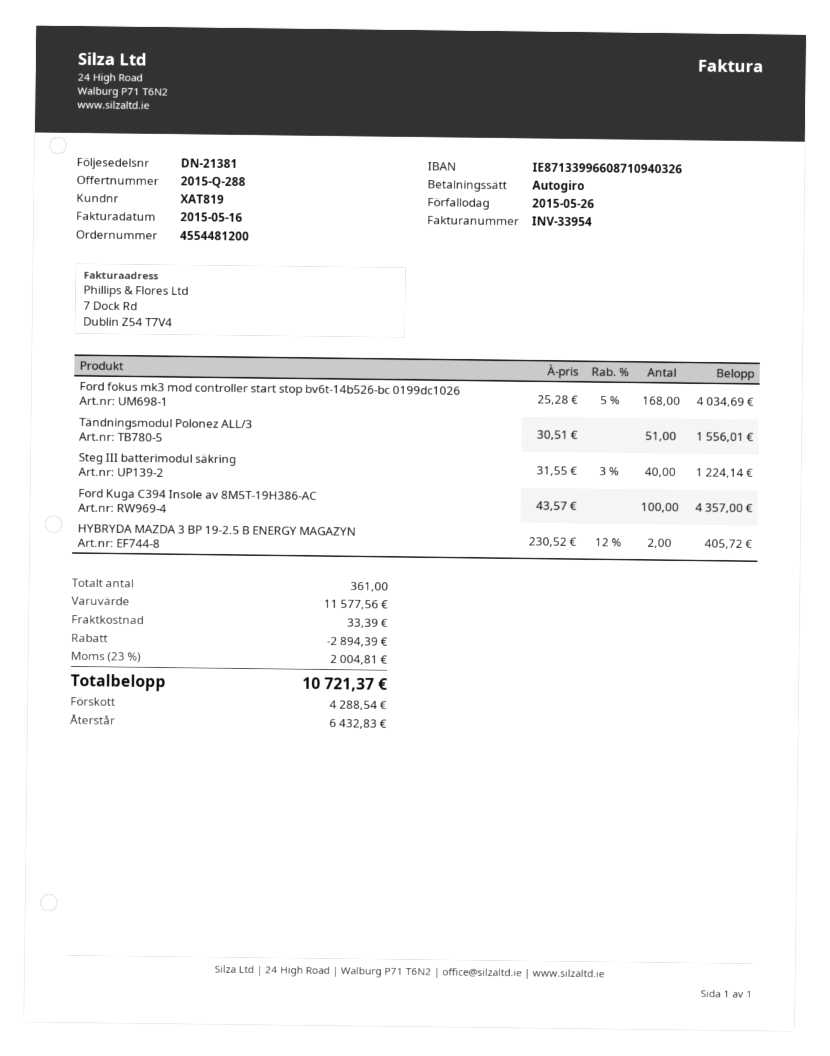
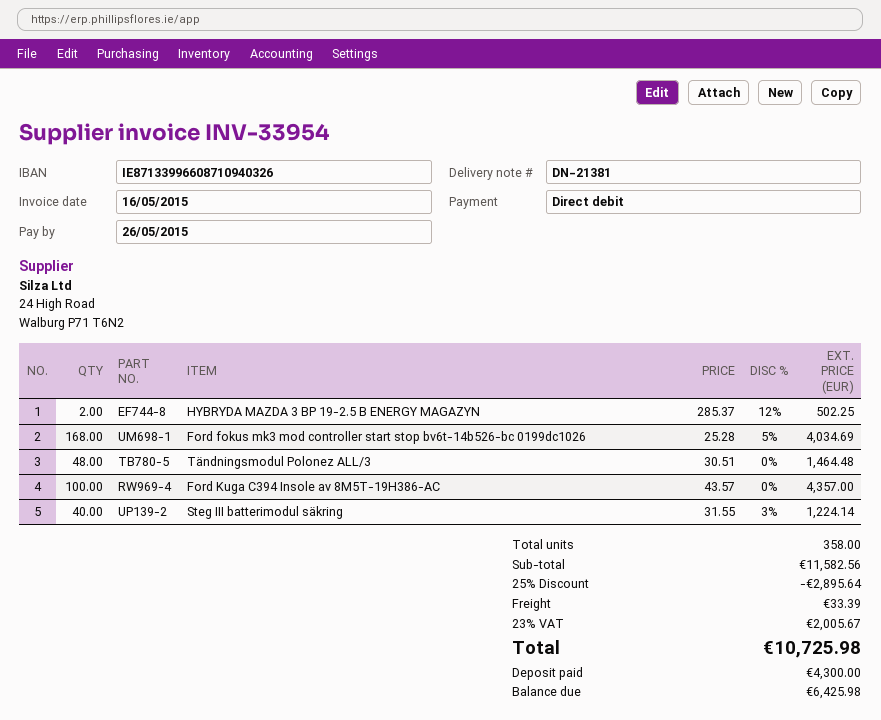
Tändningsmodul Polonez ALL/3: 51 x 30.51 = 1556.01 -> 48 x 30.51 = 1464.48
HYBRYDA MAZDA 3 BP 19-2.5 B ENERGY MAGAZYN: 2 x 230.52 - 12% = 405.72 -> 2 x 285.37 - 12% = 502.25
total quantity: 361 -> 358
subtotal: 11577.56 -> 11582.56
discount: 2894.39 -> 2895.64
tax: 23% = 2004.81 -> 23% = 2005.67
total: 10721.37 -> 10725.98
deposit: 4288.54 -> 4300.00
balance: 6432.83 -> 6425.98

